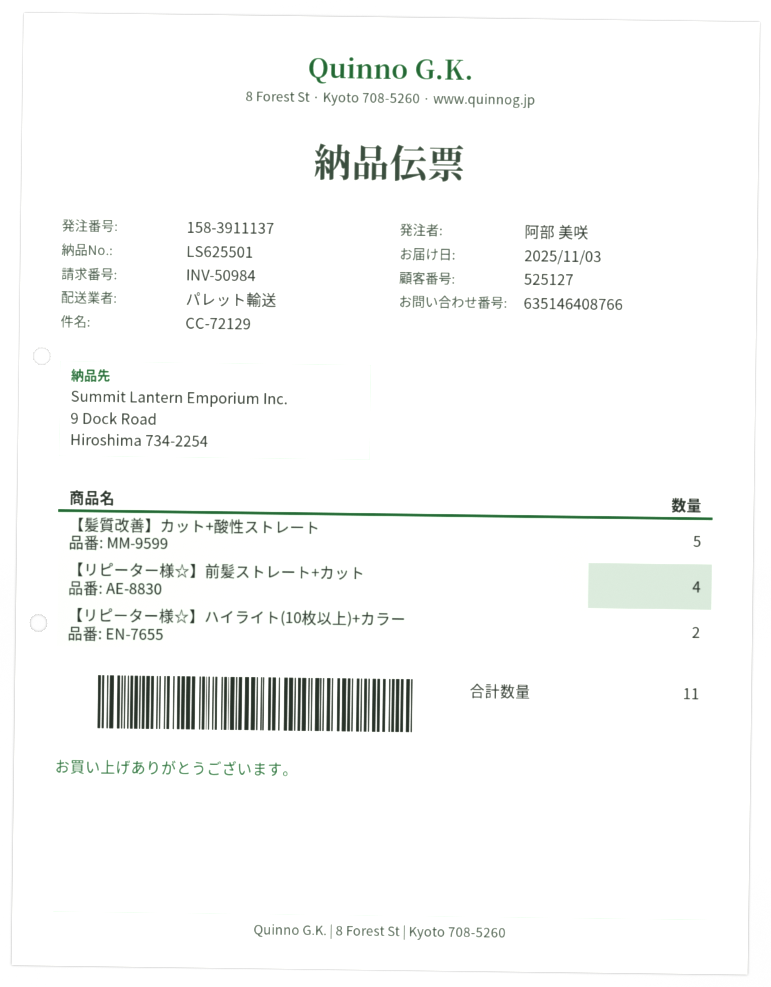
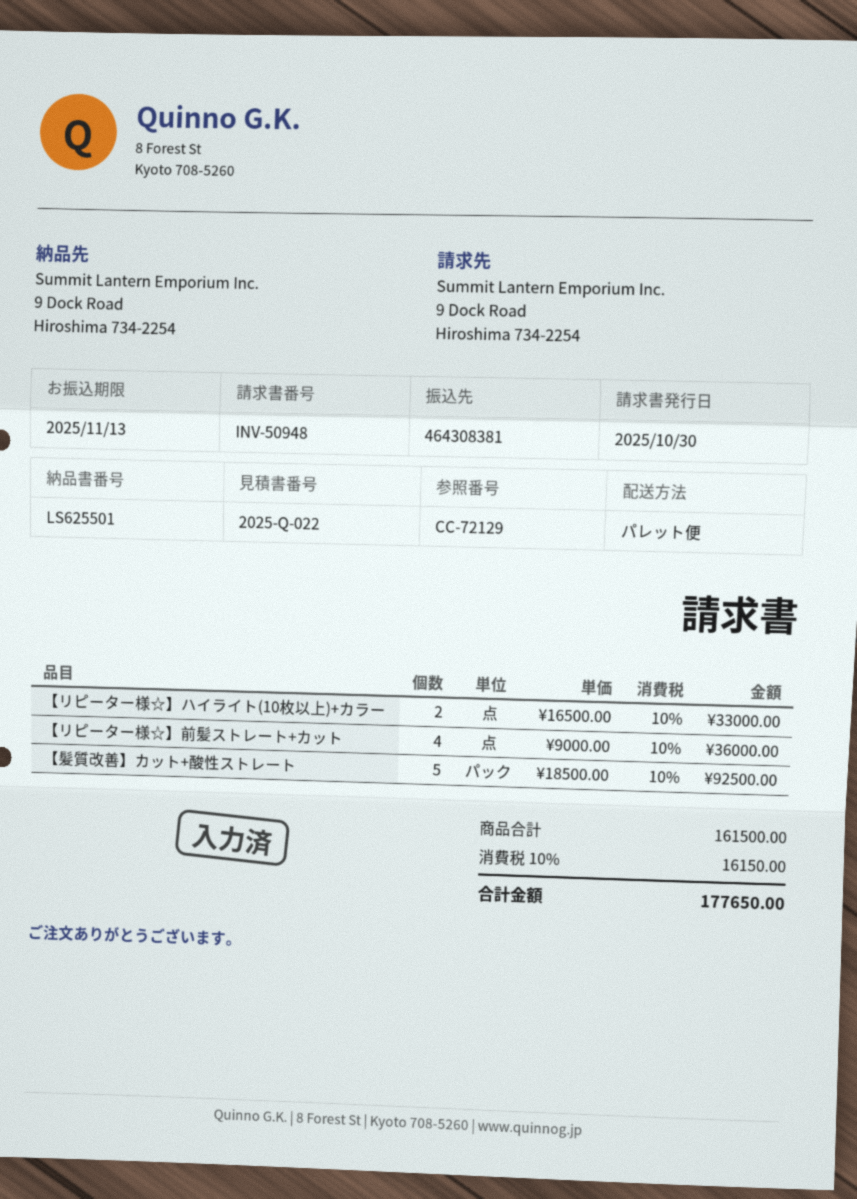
invoice number: INV-50984 -> INV-50948

